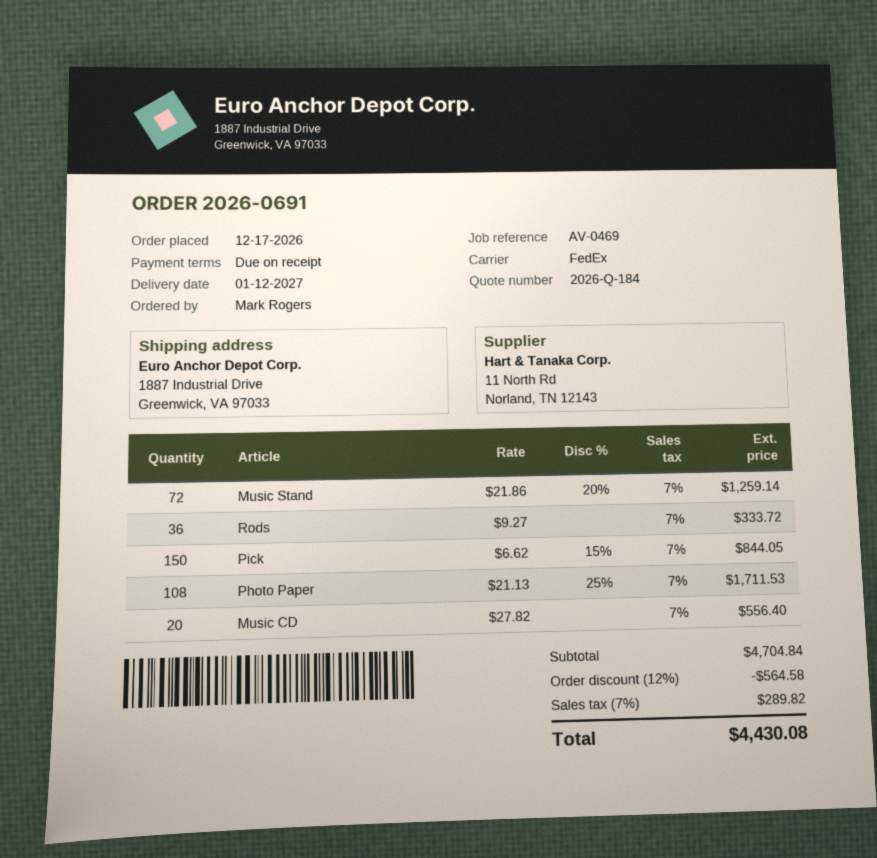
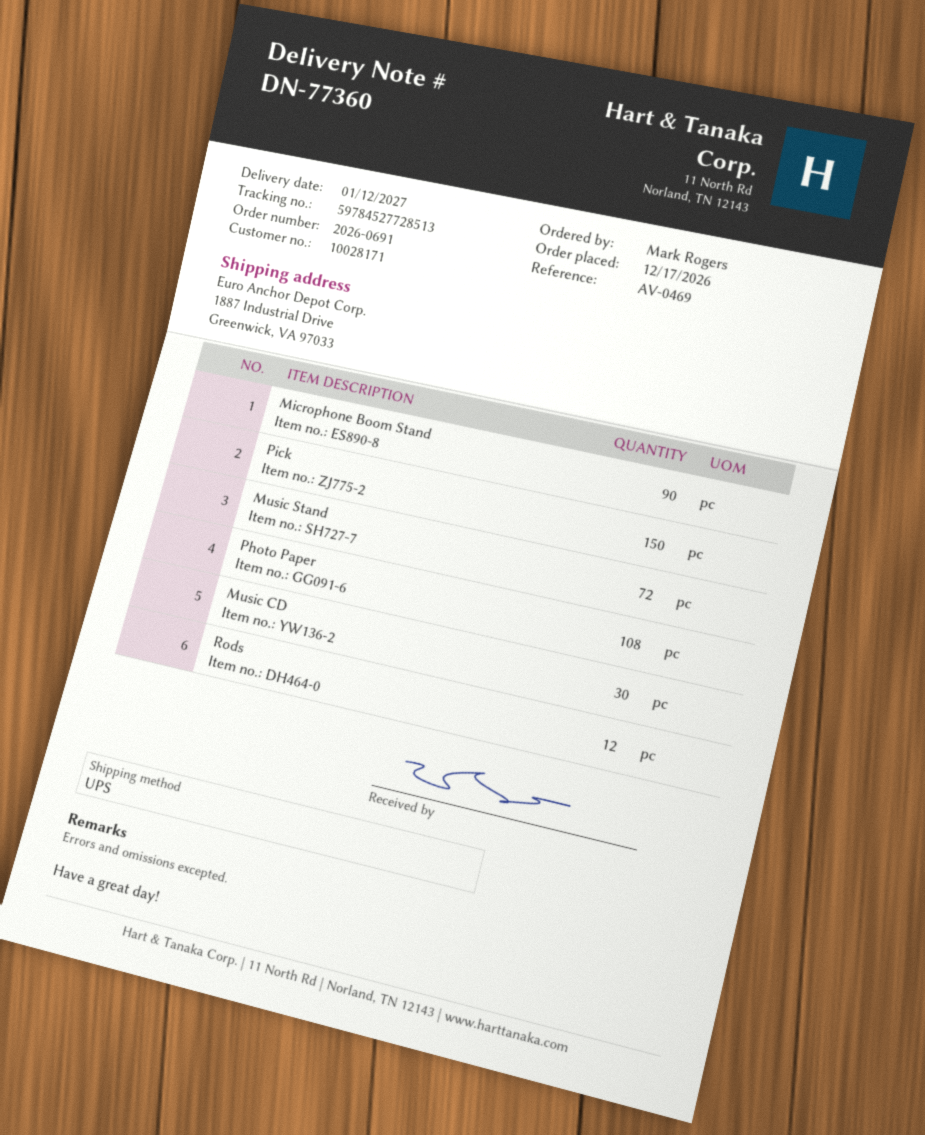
shipping method: FedEx -> UPS
Rods: 36 -> 12
Music CD: 20 -> 30
Microphone Boom Stand: none -> 90

